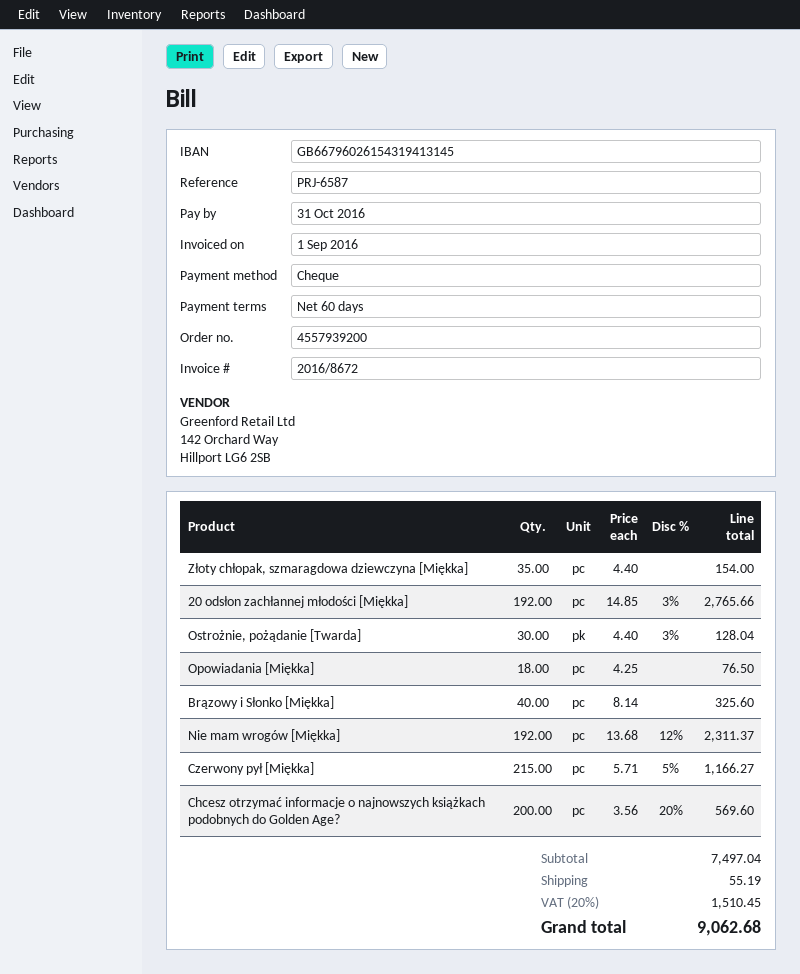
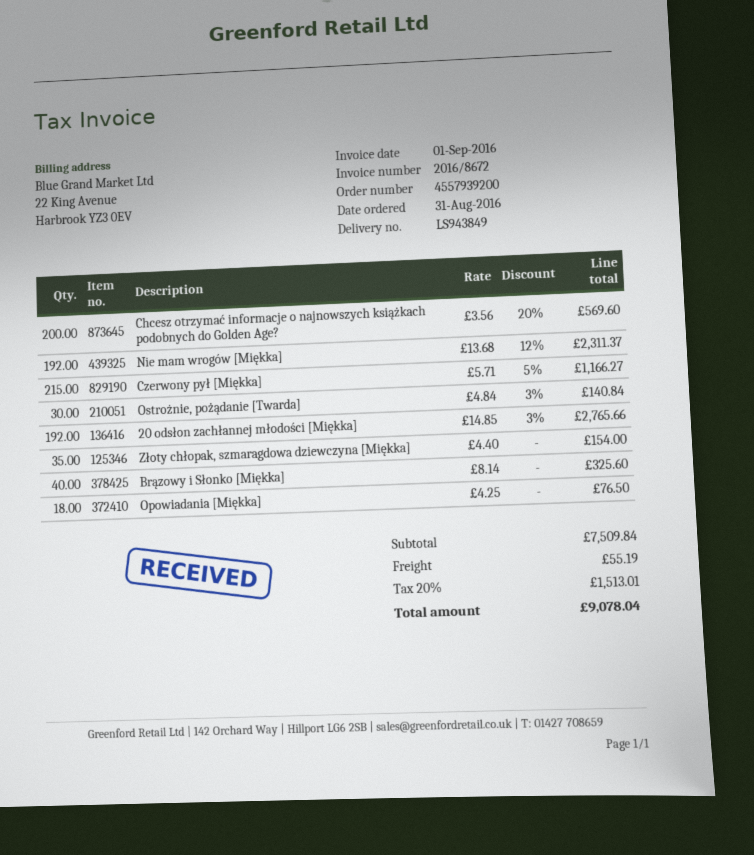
Ostrożnie, pożądanie [Twarda]: 30 x 4.40 - 3% = 128.04 -> 30 x 4.84 - 3% = 140.84
subtotal: 7497.04 -> 7509.84
tax: 20% = 1510.45 -> 20% = 1513.01
total: 9062.68 -> 9078.04

